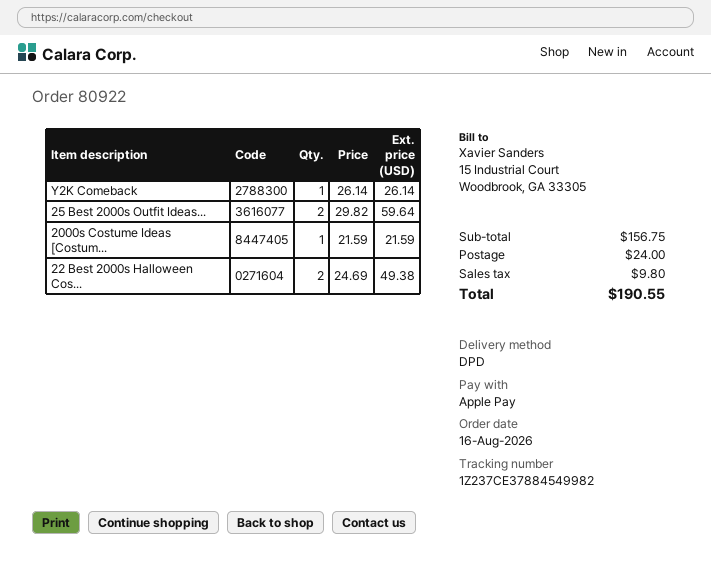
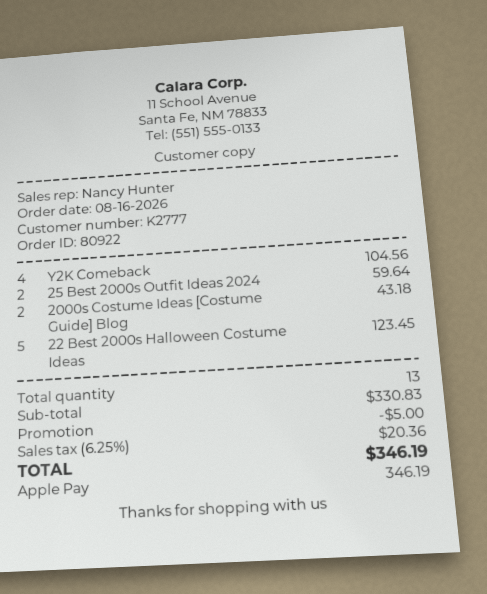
Y2K Comeback: 1 for 26.14 -> 4 for 104.56
2000s Costume Ideas [Costum...: 1 for 21.59 -> 2 for 43.18
22 Best 2000s Halloween Cos...: 2 for 49.38 -> 5 for 123.45
subtotal: 156.75 -> 330.83
discount: none -> 5.00
shipping: 24.00 -> none
tax: 9.80 -> 20.36
total: 190.55 -> 346.19

